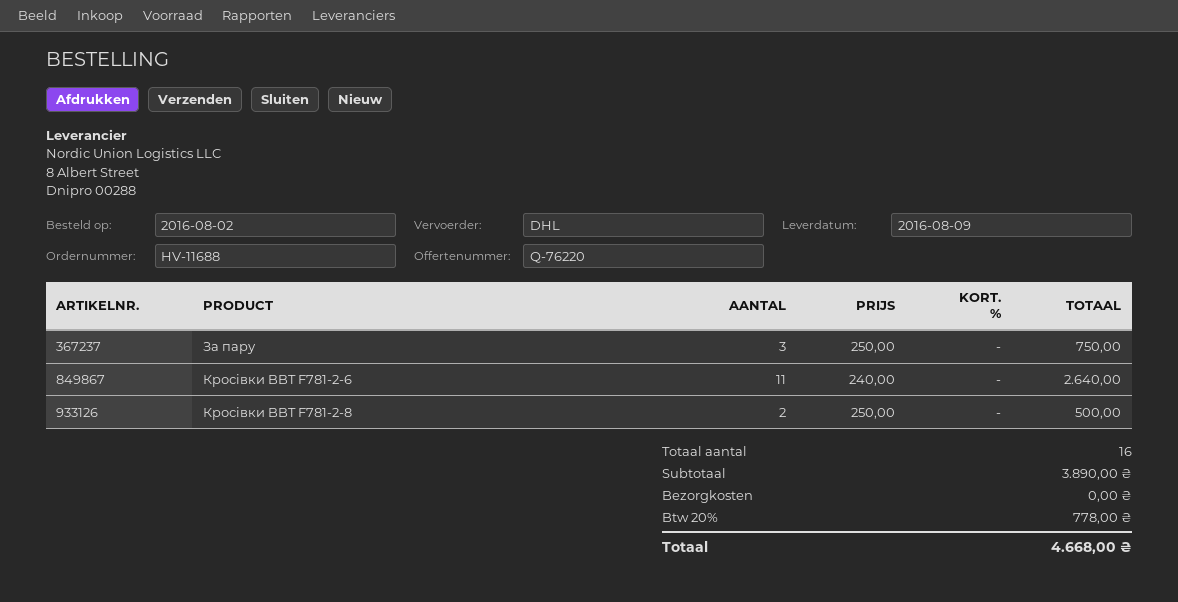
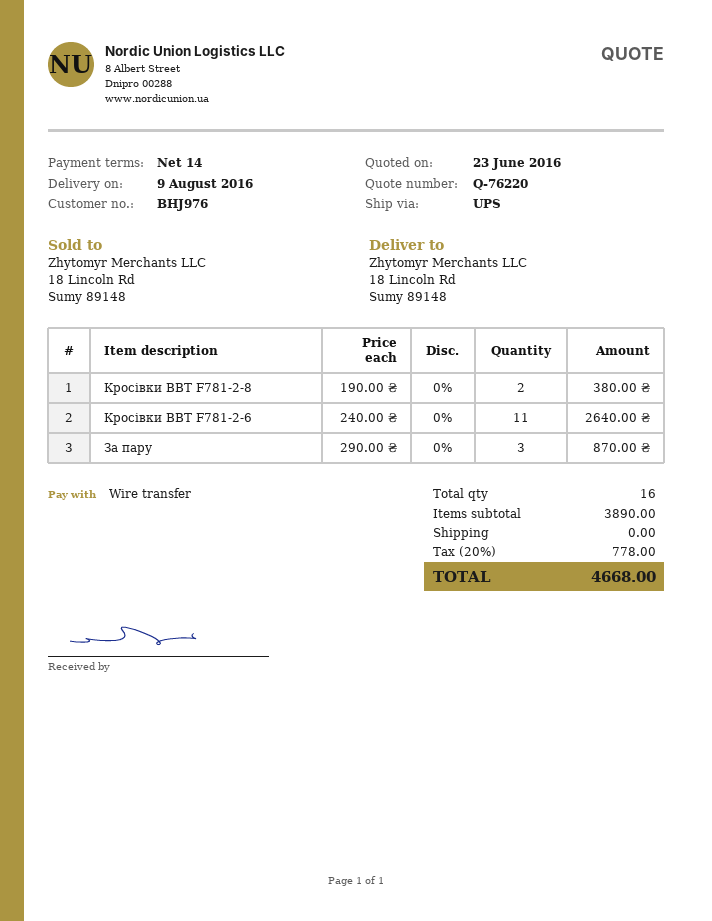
shipping method: DHL -> UPS
За пару: 3 x 250.00 = 750.00 -> 3 x 290.00 = 870.00
Кросівки BBT F781-2-8: 2 x 250.00 = 500.00 -> 2 x 190.00 = 380.00

